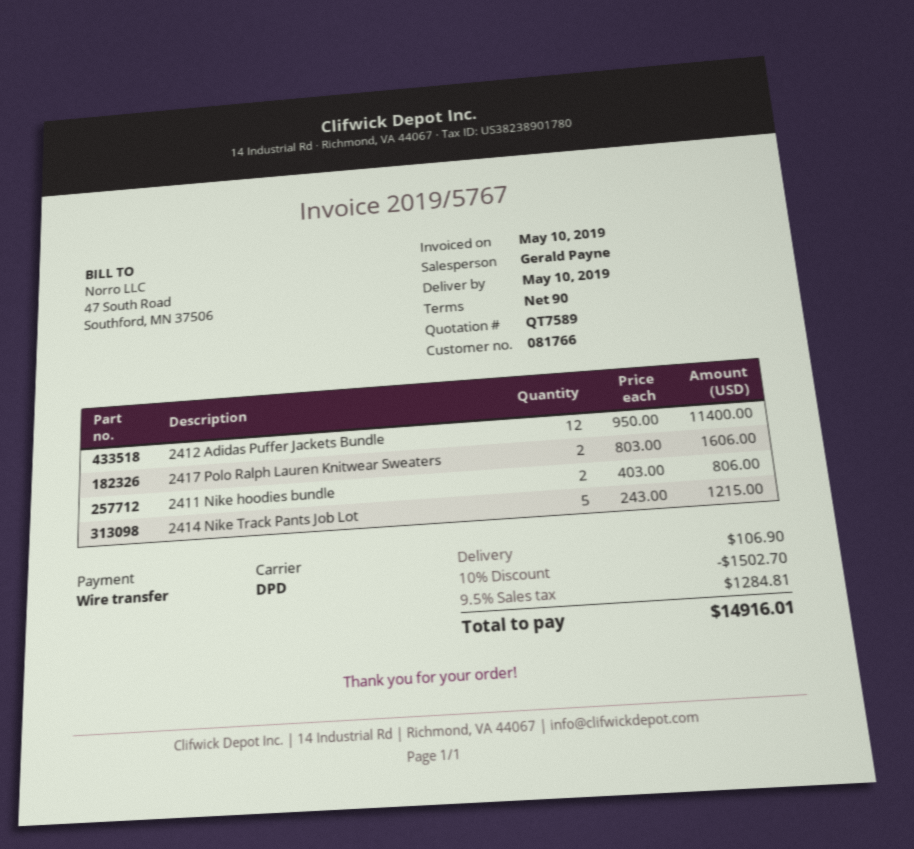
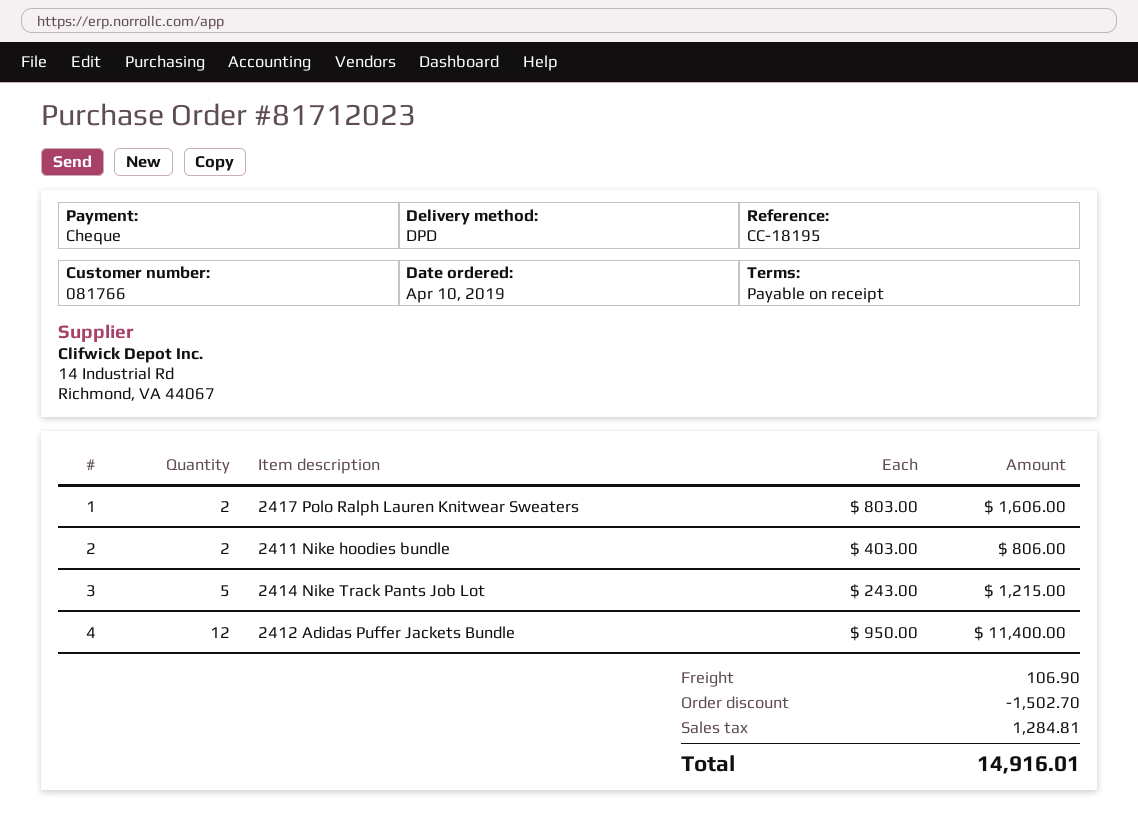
payment terms: 90 days -> on receipt
payment method: bank transfer -> cheque

